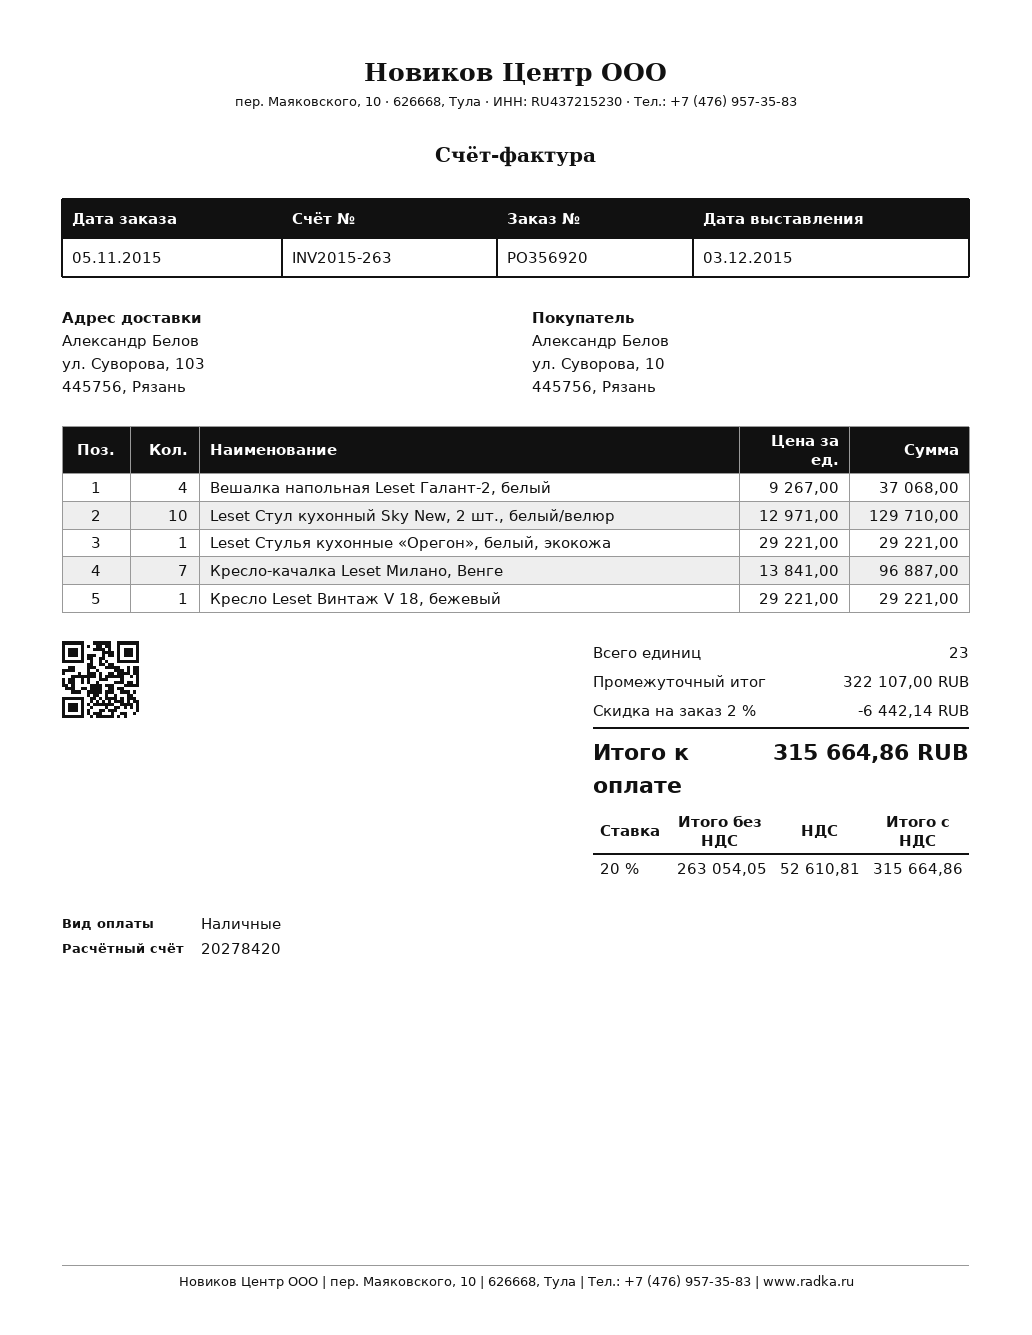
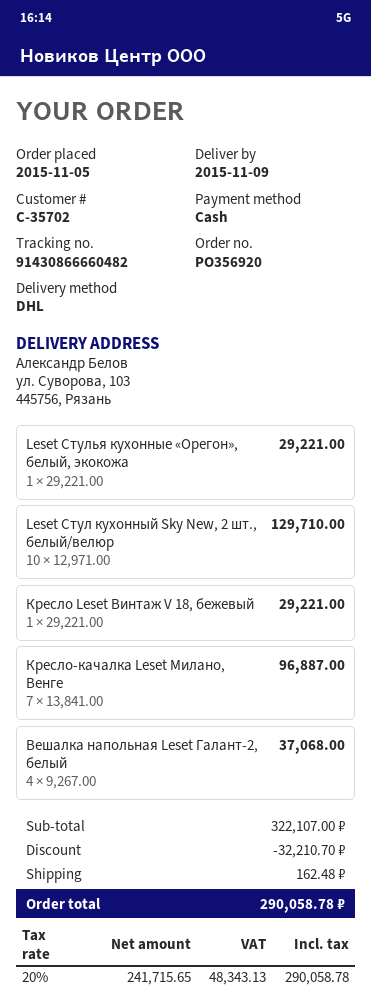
discount: 6442.14 -> 32210.70
shipping: none -> 162.48
net: 263054.05 -> 241715.65
tax: 20% = 52610.81 -> 20% = 48343.13
total: 315664.86 -> 290058.78

